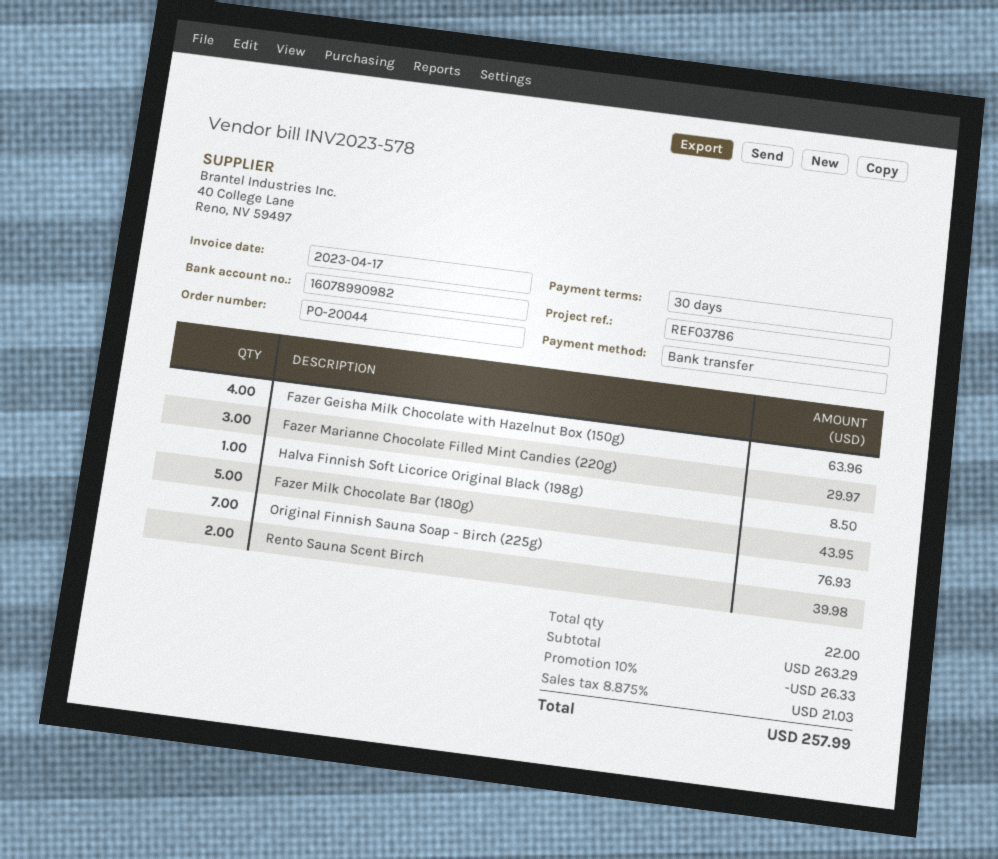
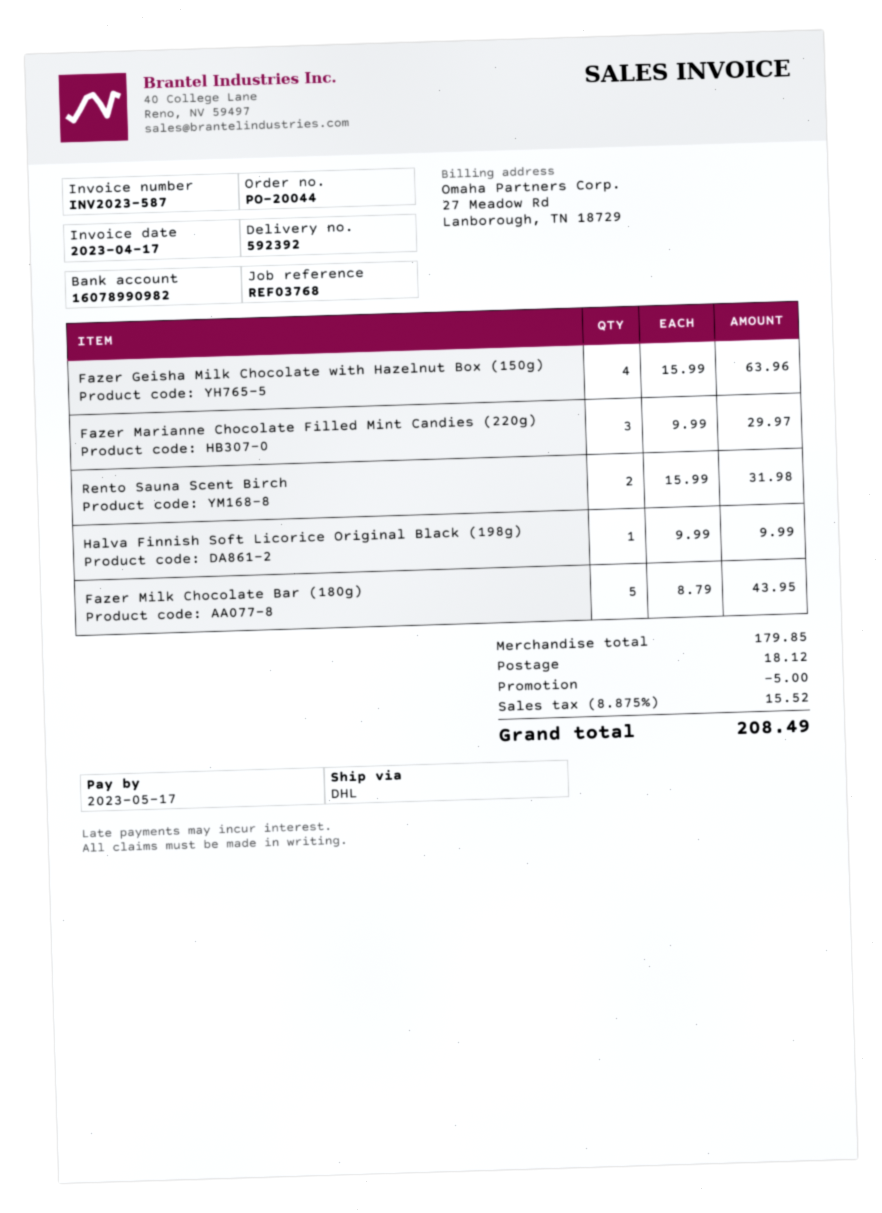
invoice number: INV2023-578 -> INV2023-587
reference: REF03786 -> REF03768
Halva Finnish Soft Licorice Original Black (198g): 1 for 8.50 -> 1 for 9.99
Original Finnish Sauna Soap - Birch (225g): 7 for 76.93 -> none
Rento Sauna Scent Birch: 2 for 39.98 -> 2 for 31.98
subtotal: 263.29 -> 179.85
discount: 26.33 -> 5.00
shipping: none -> 18.12
tax: 8.875% = 21.03 -> 8.875% = 15.52
total: 257.99 -> 208.49

